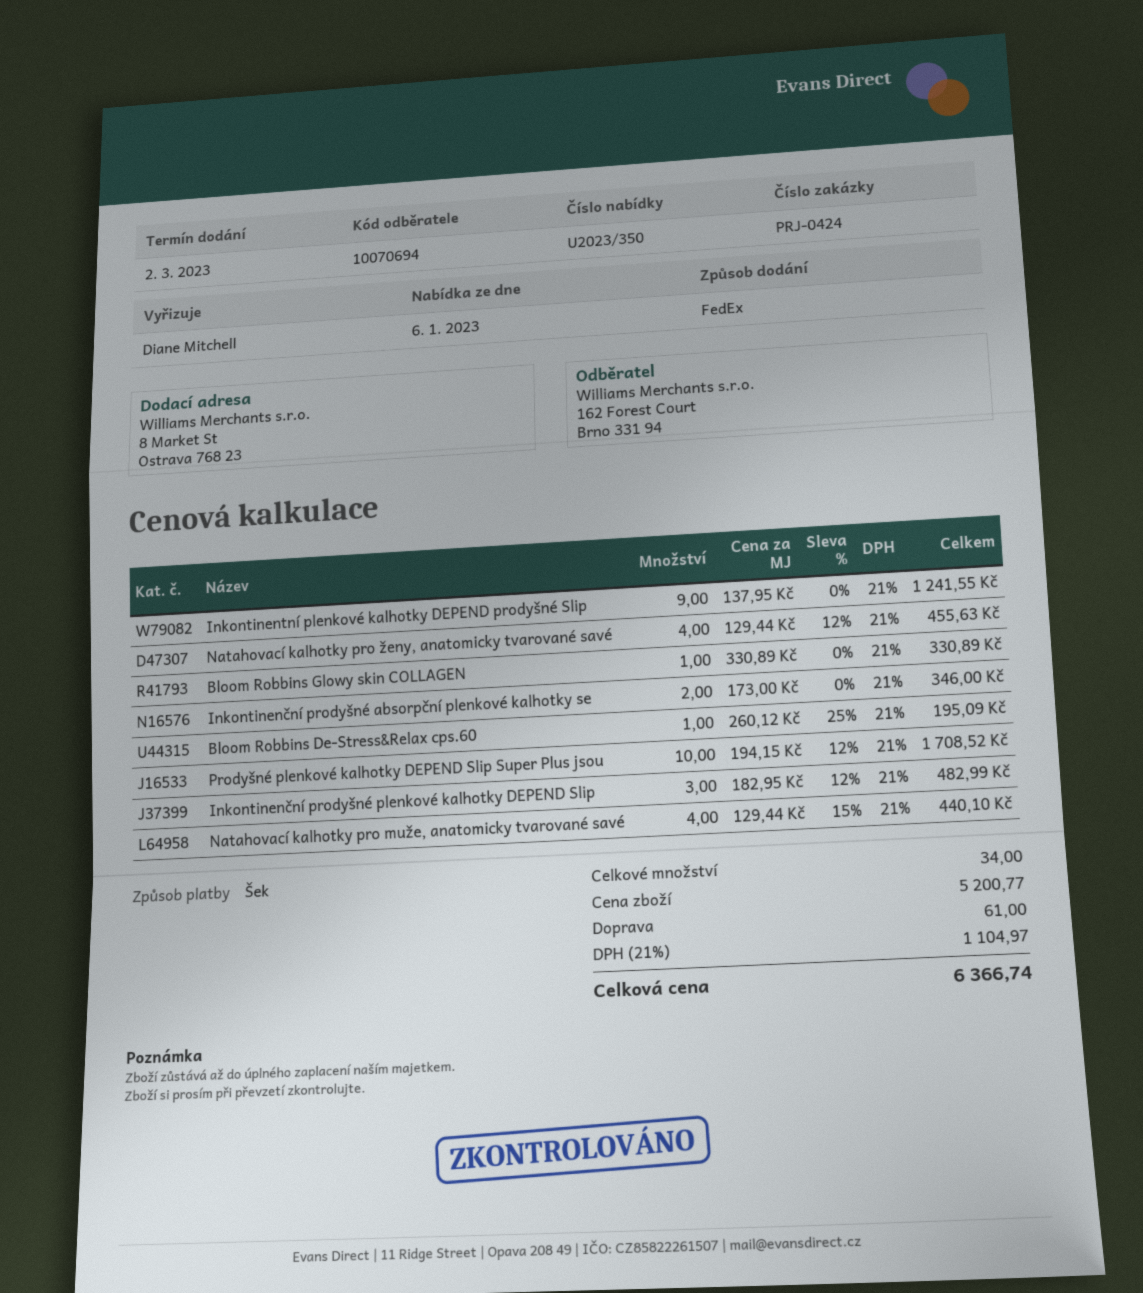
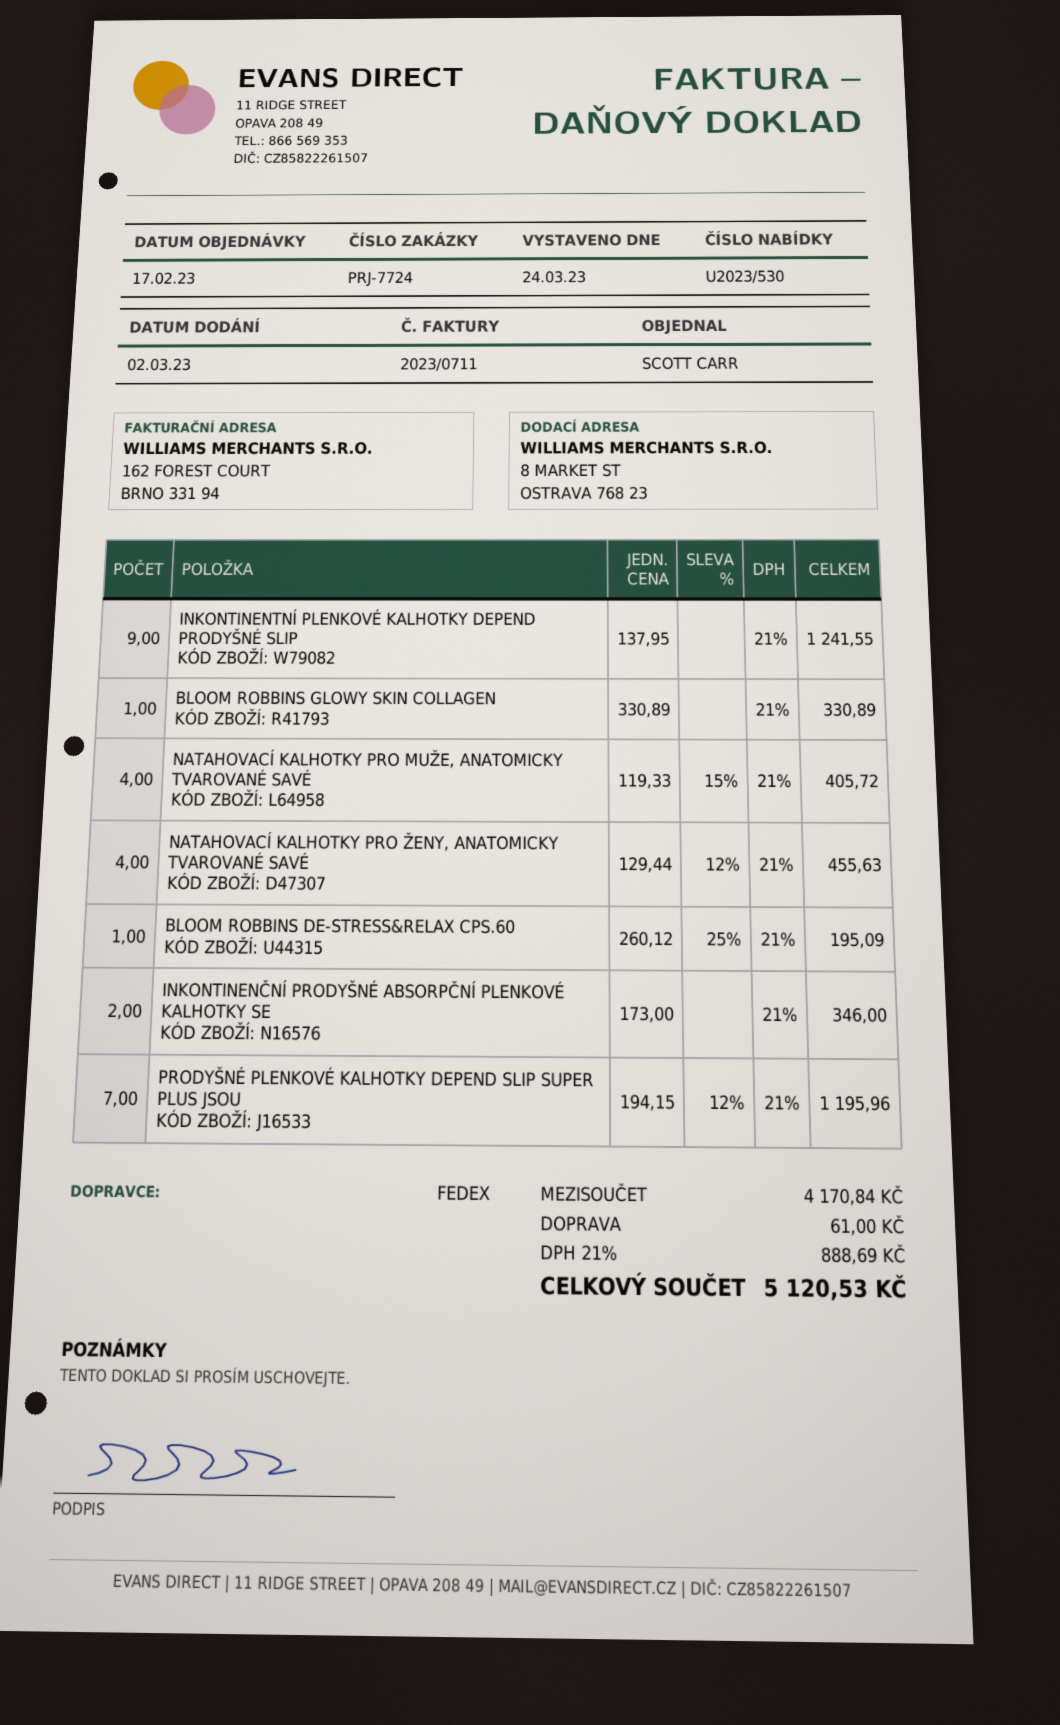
quote number: U2023/350 -> U2023/530
reference: PRJ-0424 -> PRJ-7724
Prodyšné plenkové kalhotky DEPEND Slip Super Plus jsou: 10 x 194.15 - 12% = 1708.52 -> 7 x 194.15 - 12% = 1195.96
Inkontinenční prodyšné plenkové kalhotky DEPEND Slip: 3 x 182.95 - 12% = 482.99 -> none
Natahovací kalhotky pro muže, anatomicky tvarované savé: 4 x 129.44 - 15% = 440.10 -> 4 x 119.33 - 15% = 405.72
subtotal: 5200.77 -> 4170.84
tax: 21% = 1104.97 -> 21% = 888.69
total: 6366.74 -> 5120.53

